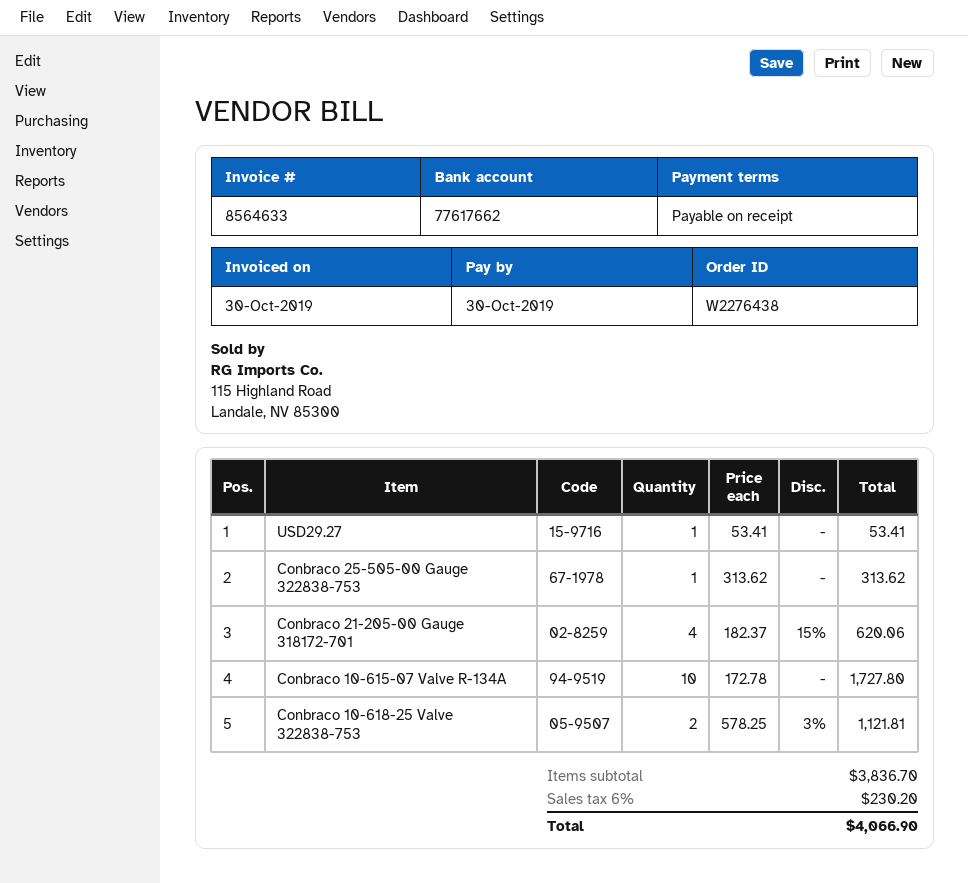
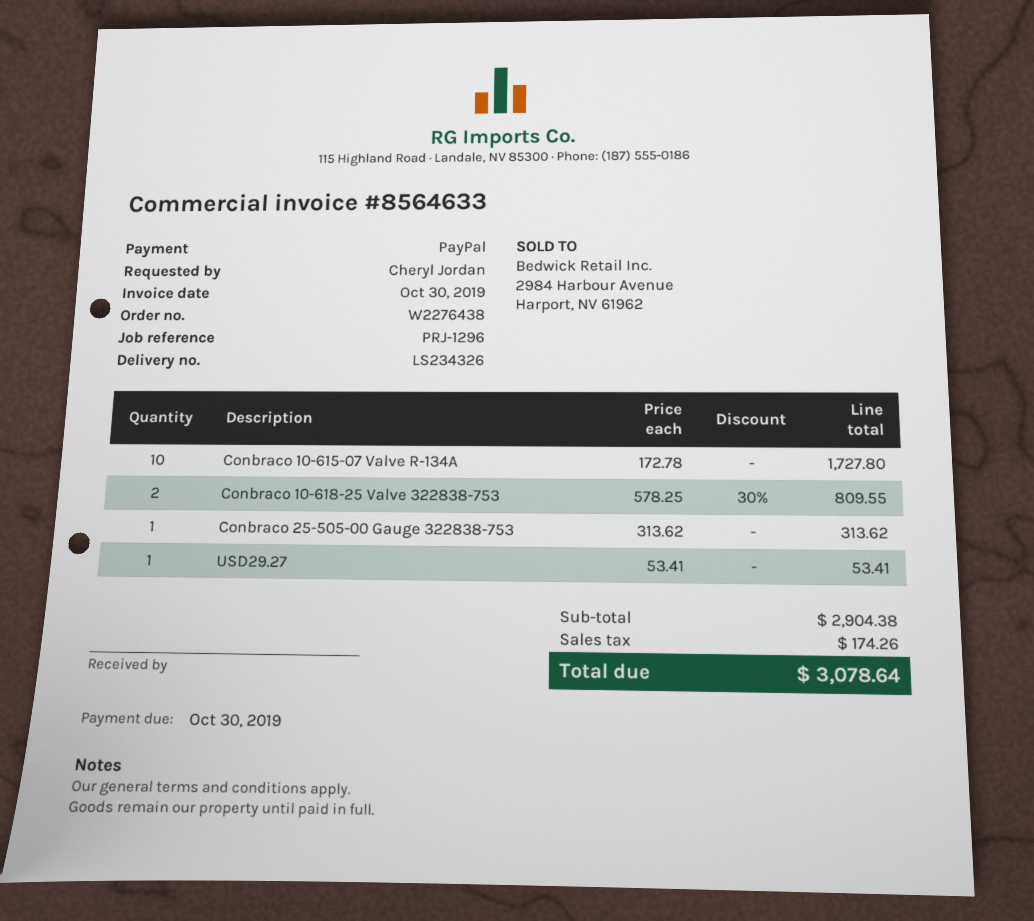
Conbraco 21-205-00 Gauge 318172-701: 4 x 182.37 - 15% = 620.06 -> none
Conbraco 10-618-25 Valve 322838-753: 2 x 578.25 - 3% = 1121.81 -> 2 x 578.25 - 30% = 809.55
subtotal: 3836.70 -> 2904.38
tax: 230.20 -> 174.26
total: 4066.90 -> 3078.64

